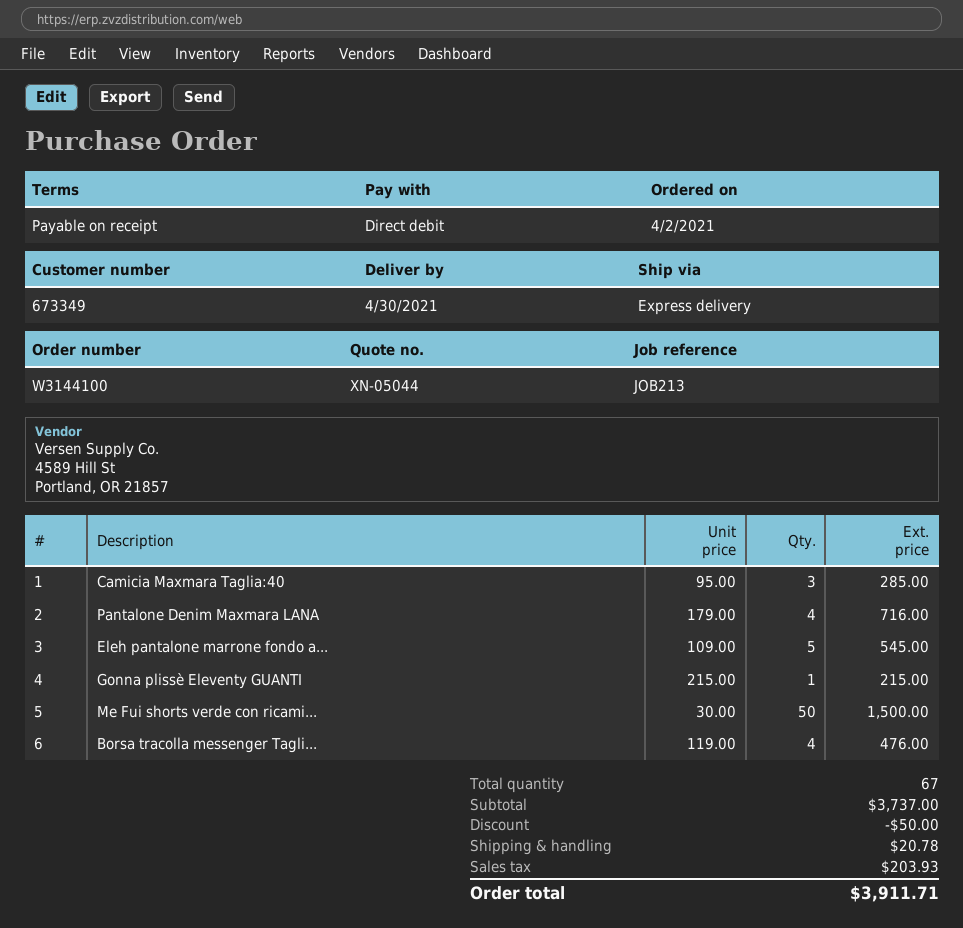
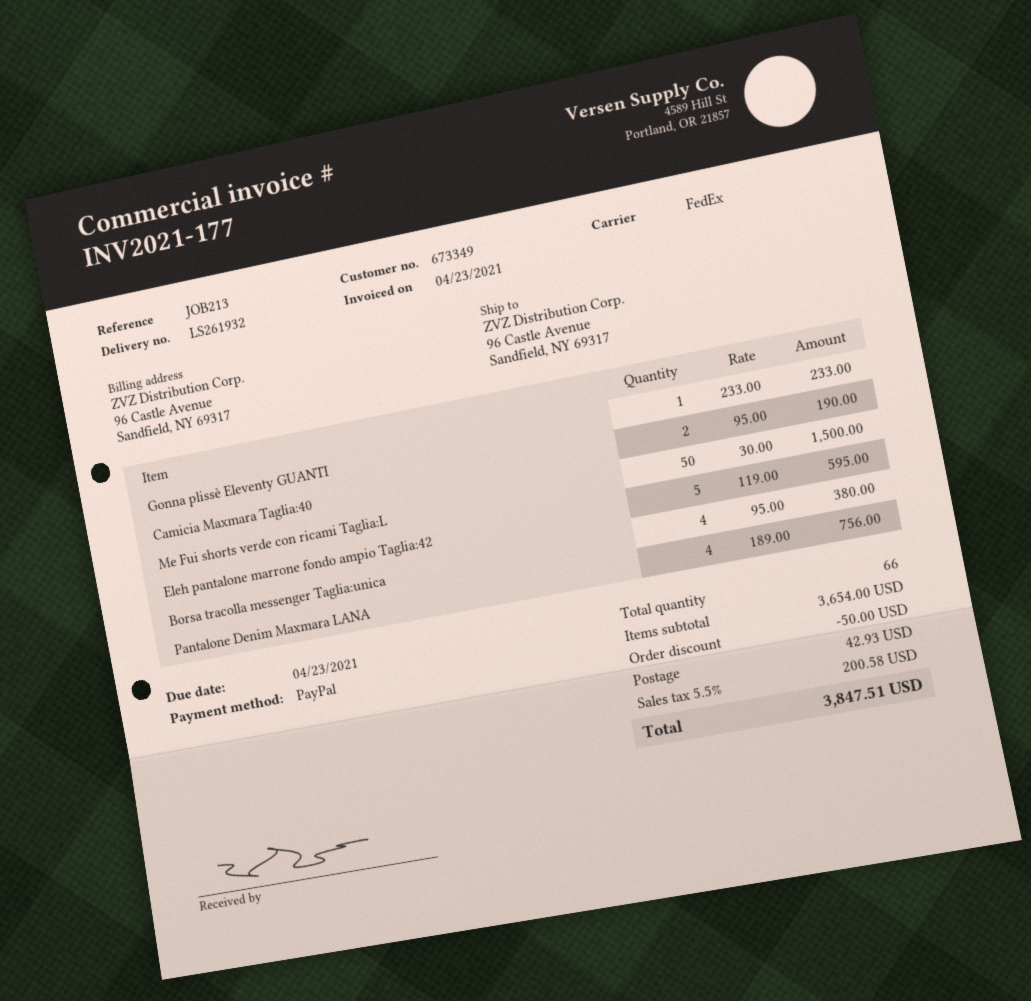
payment method: direct debit -> PayPal
shipping method: express -> FedEx
Camicia Maxmara Taglia:40: 3 x 95.00 = 285.00 -> 2 x 95.00 = 190.00
Pantalone Denim Maxmara LANA: 4 x 179.00 = 716.00 -> 4 x 189.00 = 756.00
Eleh pantalone marrone fondo a...: 5 x 109.00 = 545.00 -> 5 x 119.00 = 595.00
Gonna plissè Eleventy GUANTI: 1 x 215.00 = 215.00 -> 1 x 233.00 = 233.00
Borsa tracolla messenger Tagli...: 4 x 119.00 = 476.00 -> 4 x 95.00 = 380.00
total quantity: 67 -> 66
subtotal: 3737.00 -> 3654.00
shipping: 20.78 -> 42.93
tax: 203.93 -> 200.58
total: 3911.71 -> 3847.51

